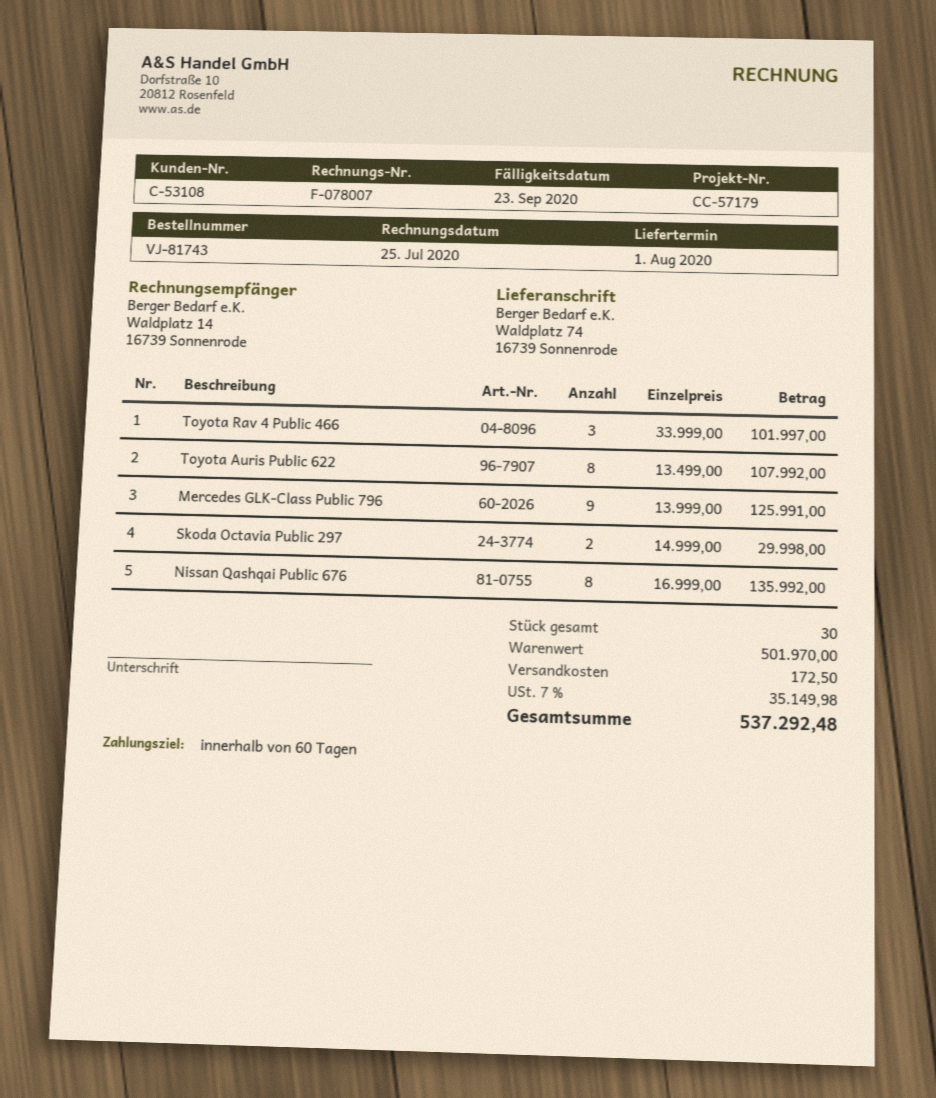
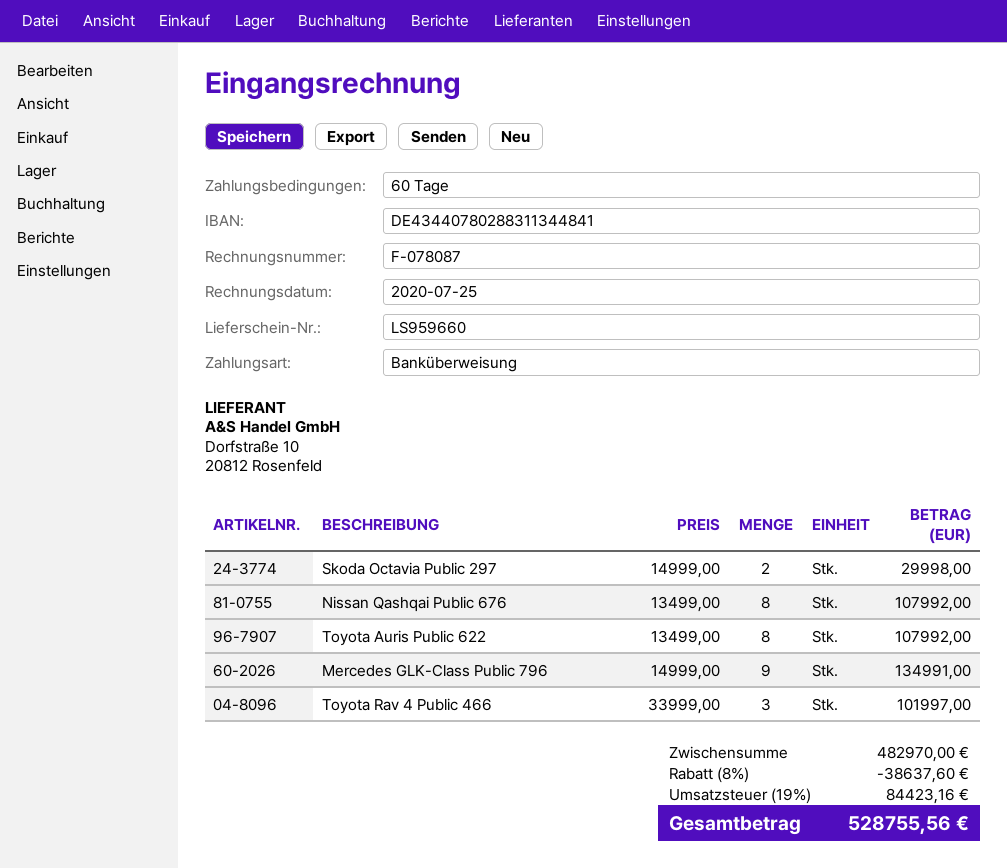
invoice number: F-078007 -> F-078087
Mercedes GLK-Class Public 796: 9 x 13999.00 = 125991.00 -> 9 x 14999.00 = 134991.00
Nissan Qashqai Public 676: 8 x 16999.00 = 135992.00 -> 8 x 13499.00 = 107992.00
subtotal: 501970.00 -> 482970.00
discount: none -> 8% = 38637.60
shipping: 172.50 -> none
tax: 7% = 35149.98 -> 19% = 84423.16
total: 537292.48 -> 528755.56

